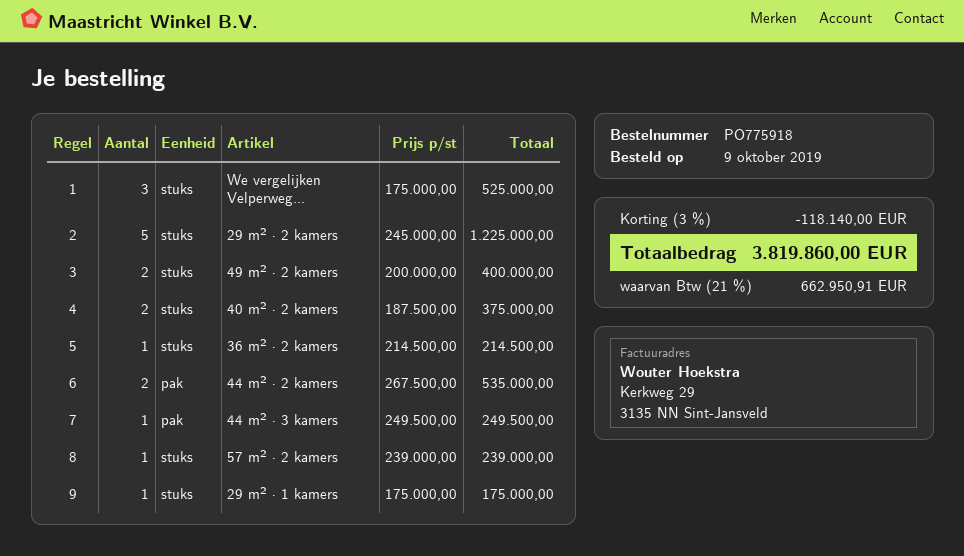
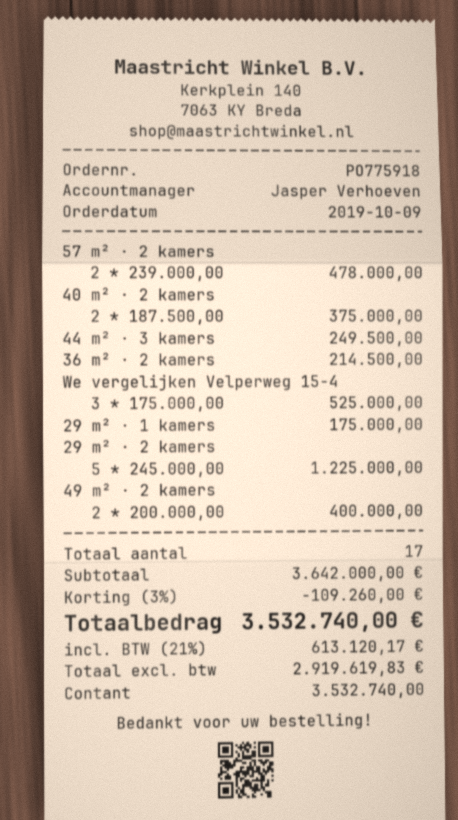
44 m² · 2 kamers: 2 x 267500.00 = 535000.00 -> none
57 m² · 2 kamers: 1 x 239000.00 = 239000.00 -> 2 x 239000.00 = 478000.00
discount: 3% = 118140.00 -> 3% = 109260.00
tax: 21% = 662950.91 -> 21% = 613120.17
total: 3819860.00 -> 3532740.00

